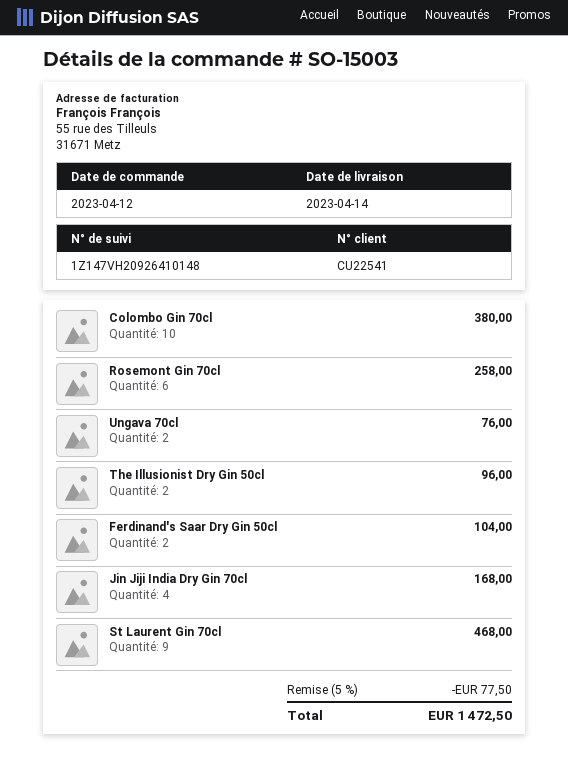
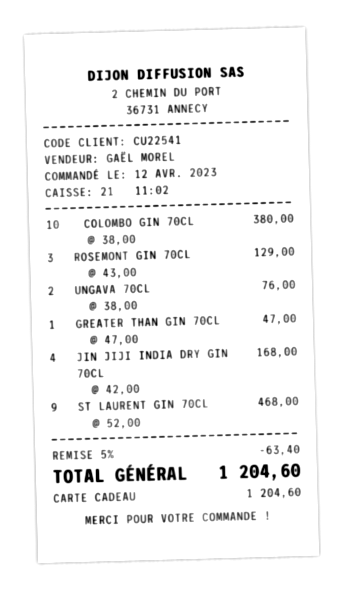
Rosemont Gin 70cl: 6 for 258.00 -> 3 for 129.00
The Illusionist Dry Gin 50cl: 2 for 96.00 -> none
Ferdinand's Saar Dry Gin 50cl: 2 for 104.00 -> none
GREATER THAN GIN 70CL: none -> 1 for 47.00
discount: 5% = 77.50 -> 5% = 63.40
total: 1472.50 -> 1204.60

